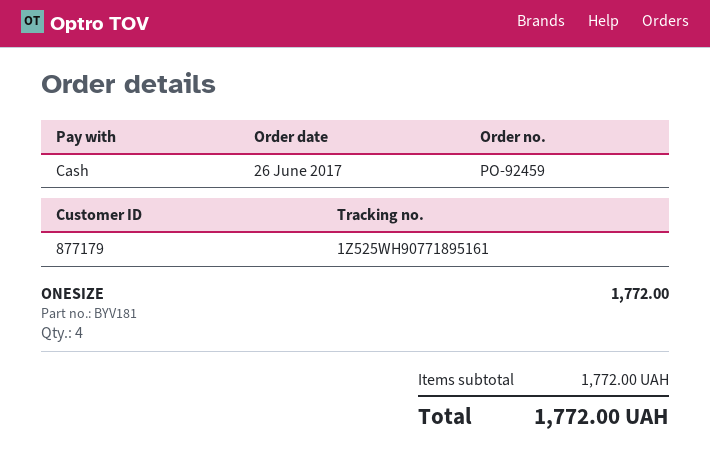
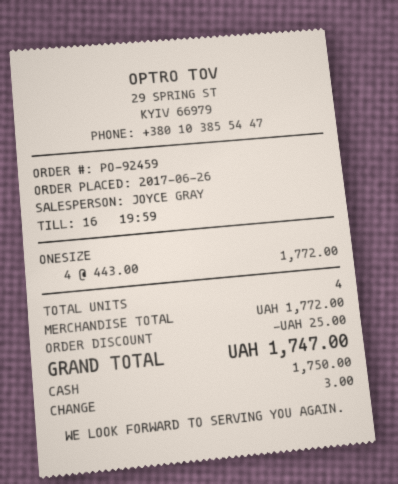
discount: none -> 25.00
total: 1772.00 -> 1747.00

